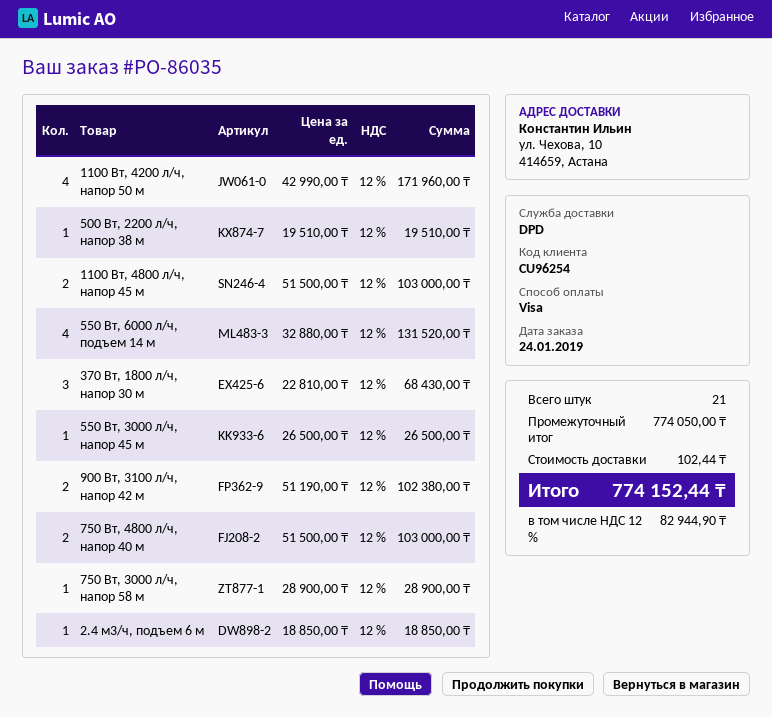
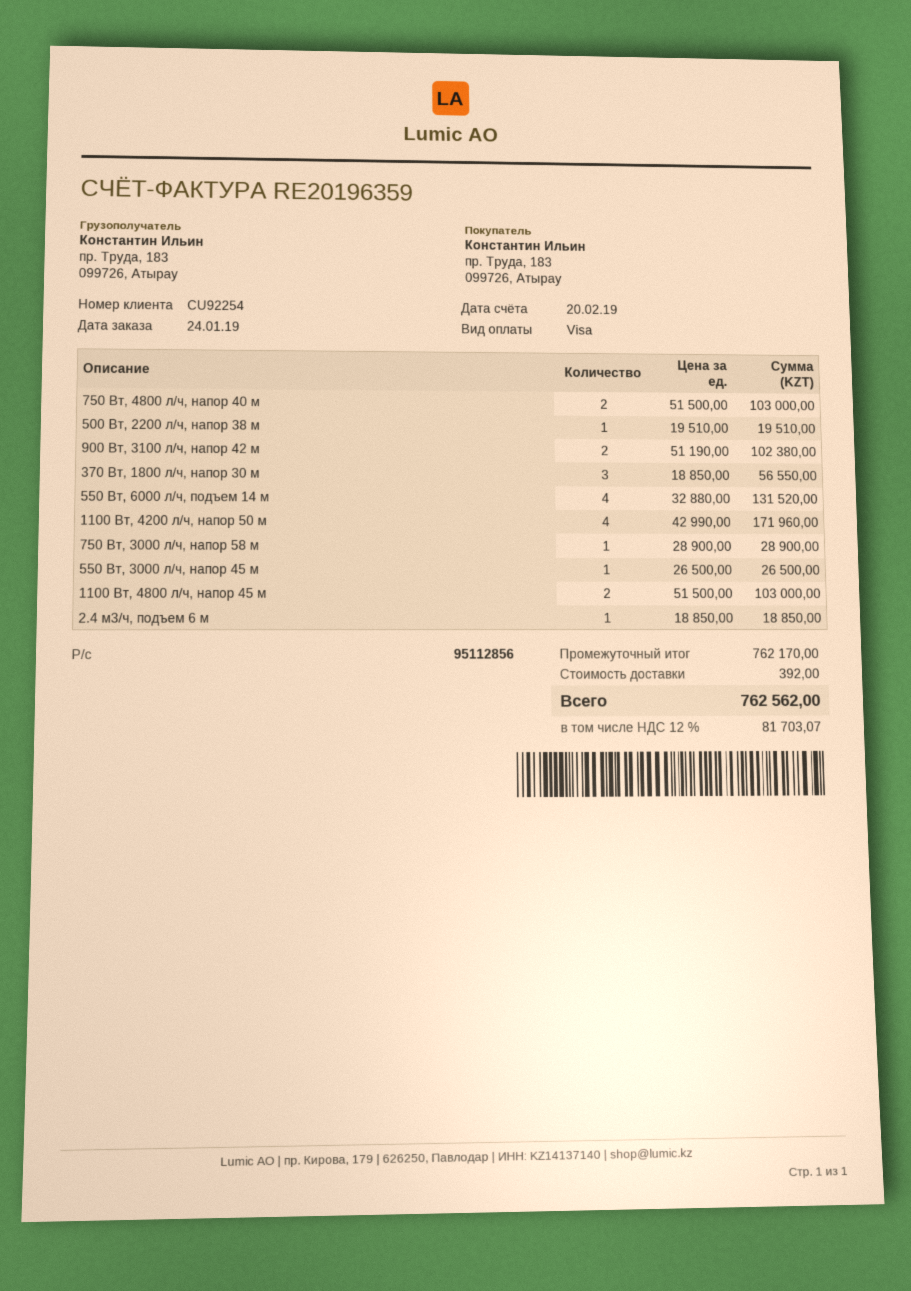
customer number: CU96254 -> CU92254
ship to: ул. Чехова, 10, 414659, Астана -> пр. Труда, 183, 099726, Атырау
370 Вт, 1800 л/ч, напор 30 м: 3 x 22810.00 = 68430.00 -> 3 x 18850.00 = 56550.00
subtotal: 774050.00 -> 762170.00
shipping: 102.44 -> 392.00
tax: 12% = 82944.90 -> 12% = 81703.07
total: 774152.44 -> 762562.00

